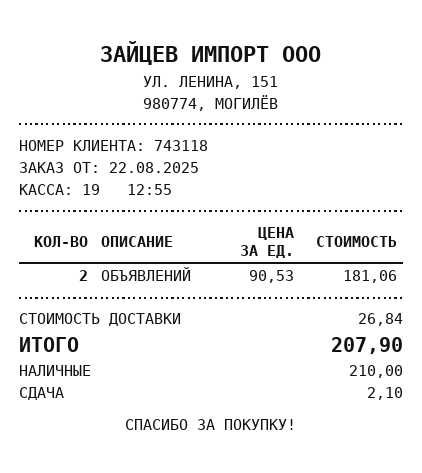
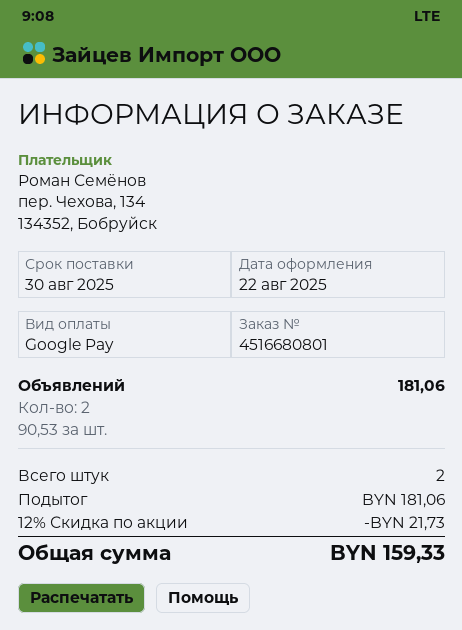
payment method: cash -> Google Pay
discount: none -> 12% = 21.73
shipping: 26.84 -> none
total: 207.90 -> 159.33

